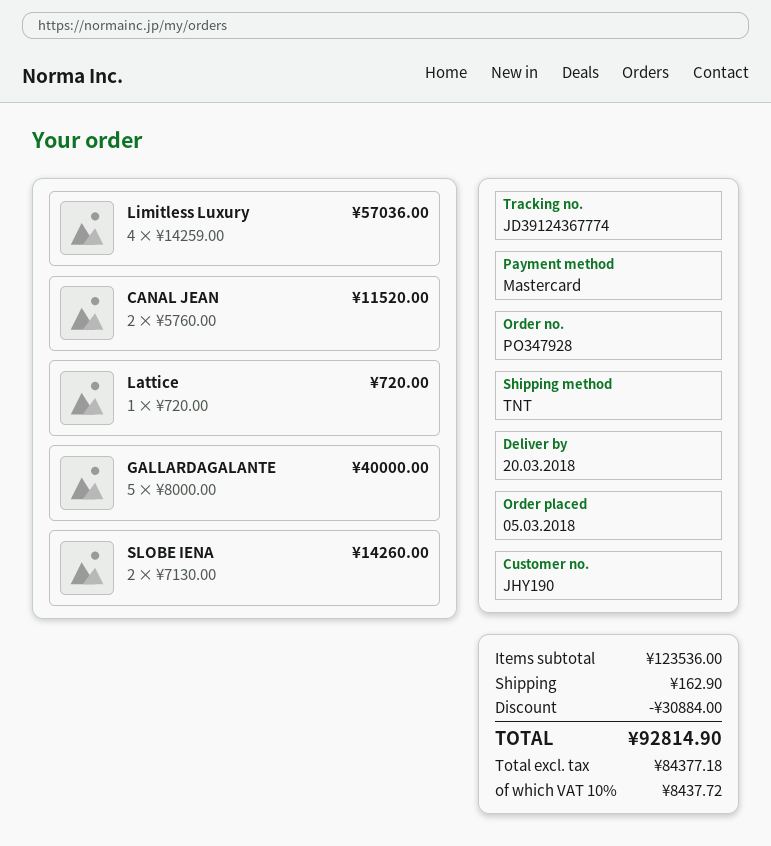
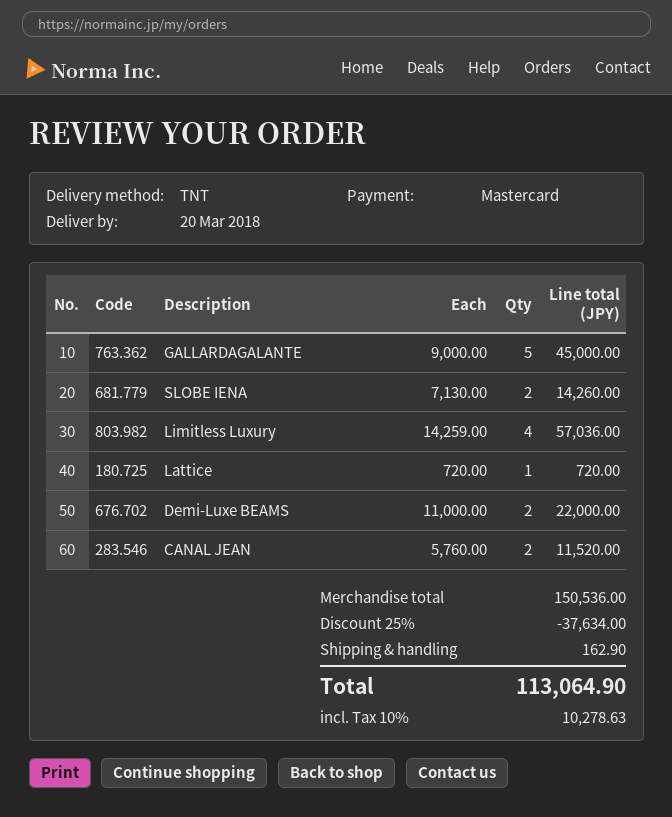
GALLARDAGALANTE: 5 x 8000.00 = 40000.00 -> 5 x 9000.00 = 45000.00
Demi-Luxe BEAMS: none -> 2 x 11000.00 = 22000.00
subtotal: 123536.00 -> 150536.00
discount: 30884.00 -> 37634.00
tax: 10% = 8437.72 -> 10% = 10278.63
total: 92814.90 -> 113064.90

